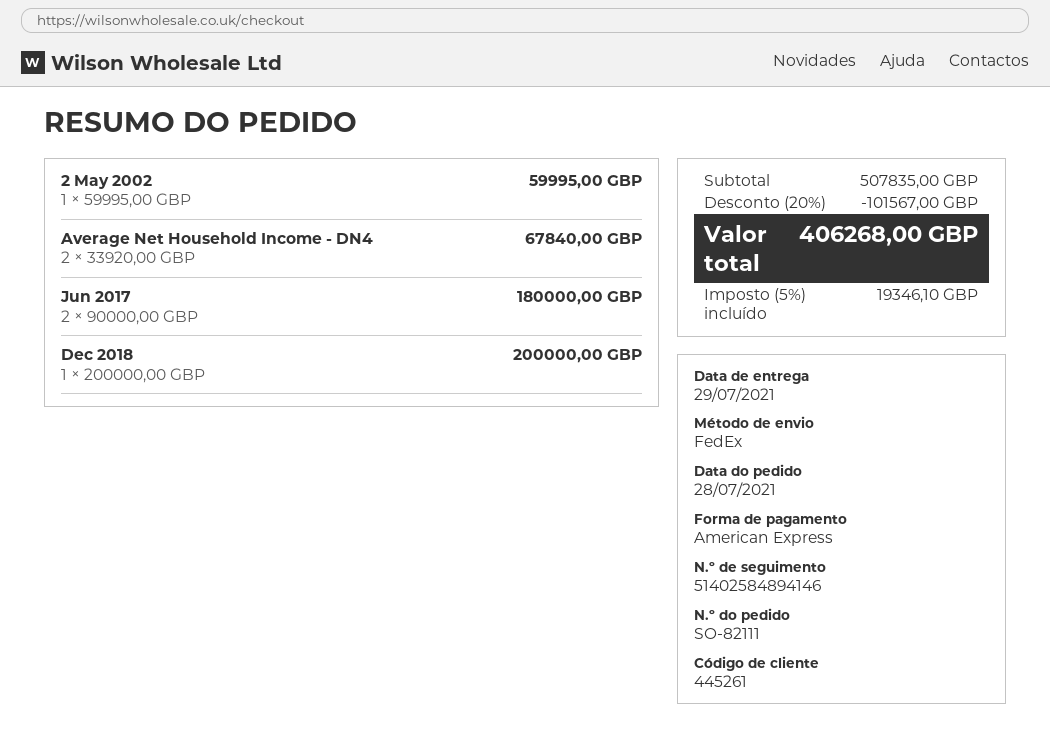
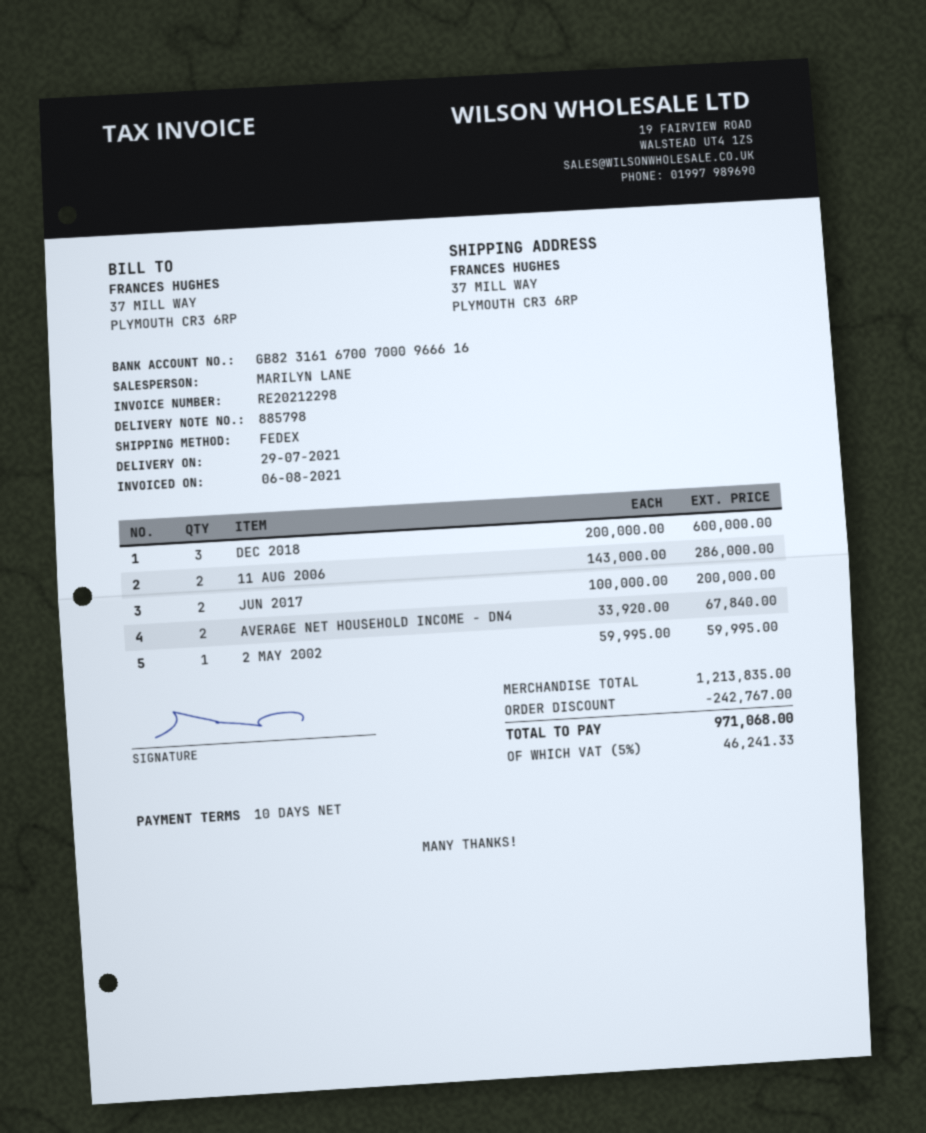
Jun 2017: 2 x 90000.00 = 180000.00 -> 2 x 100000.00 = 200000.00
Dec 2018: 1 x 200000.00 = 200000.00 -> 3 x 200000.00 = 600000.00
11 AUG 2006: none -> 2 x 143000.00 = 286000.00
subtotal: 507835.00 -> 1213835.00
discount: 101567.00 -> 242767.00
tax: 5% = 19346.10 -> 5% = 46241.33
total: 406268.00 -> 971068.00

